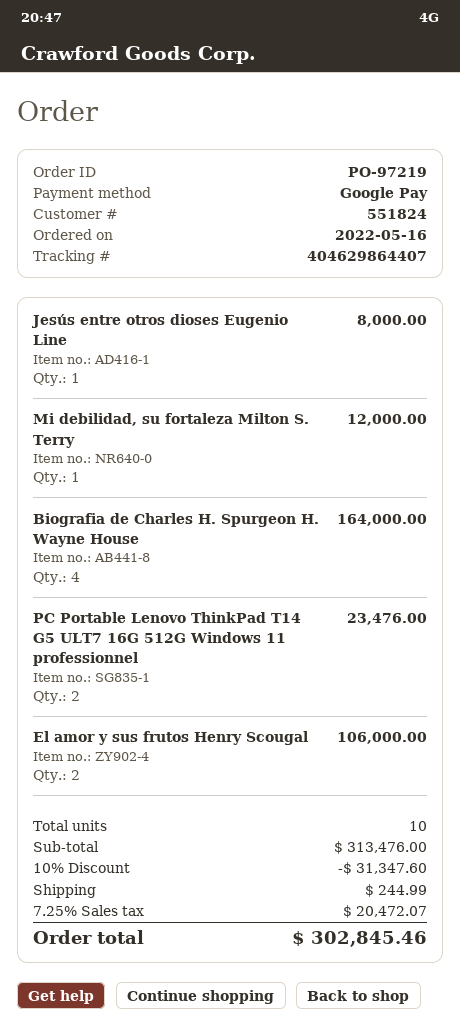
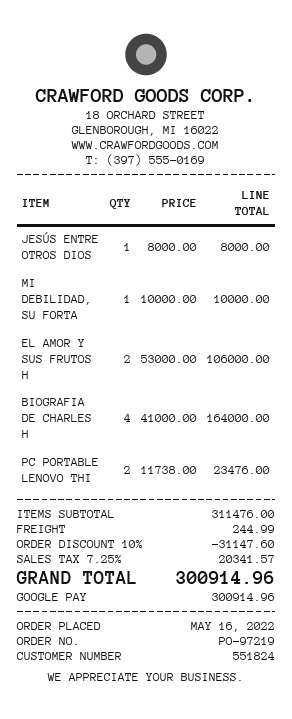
Mi debilidad, su fortaleza Milton S. Terry: 1 for 12000.00 -> 1 for 10000.00
subtotal: 313476.00 -> 311476.00
discount: 10% = 31347.60 -> 10% = 31147.60
tax: 7.25% = 20472.07 -> 7.25% = 20341.57
total: 302845.46 -> 300914.96

